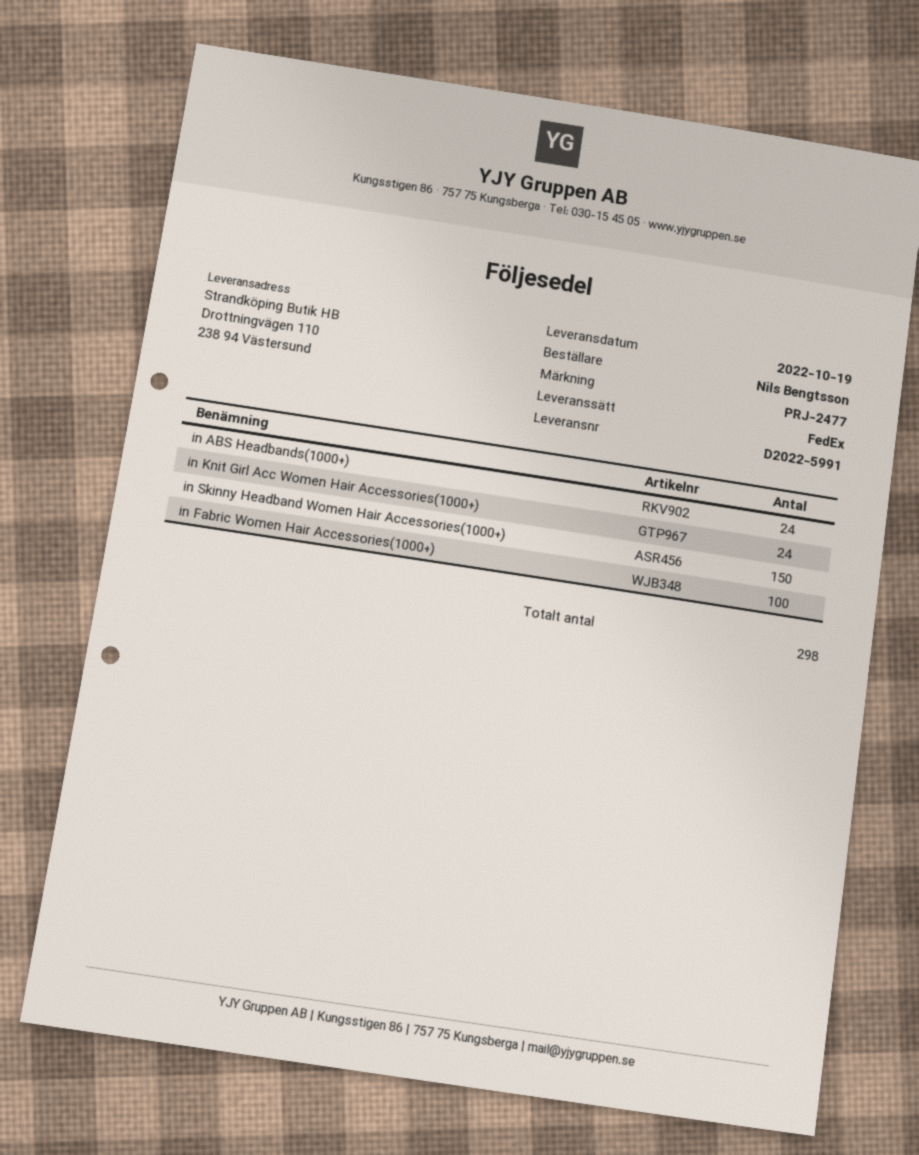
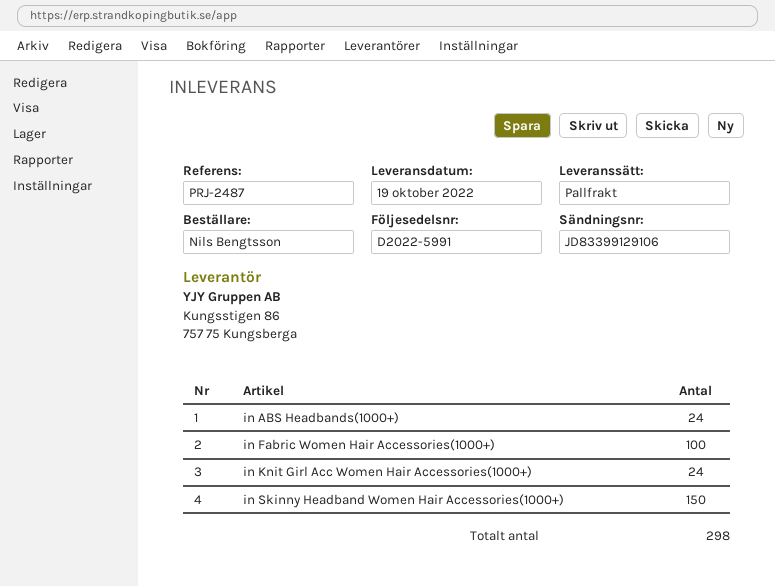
reference: PRJ-2477 -> PRJ-2487
shipping method: FedEx -> pallet freight

